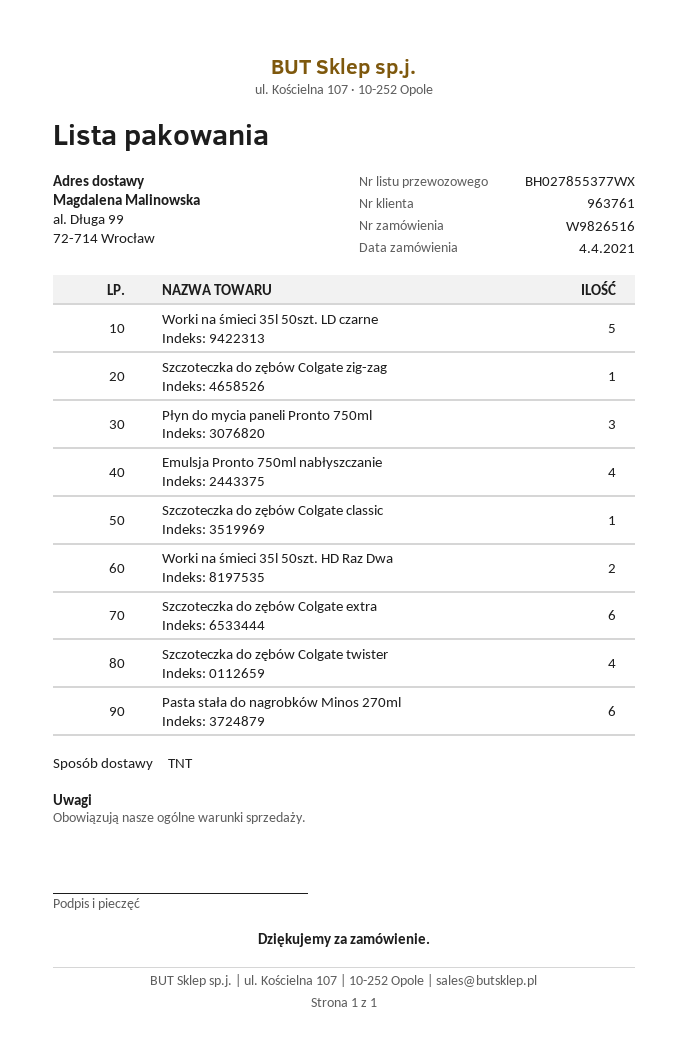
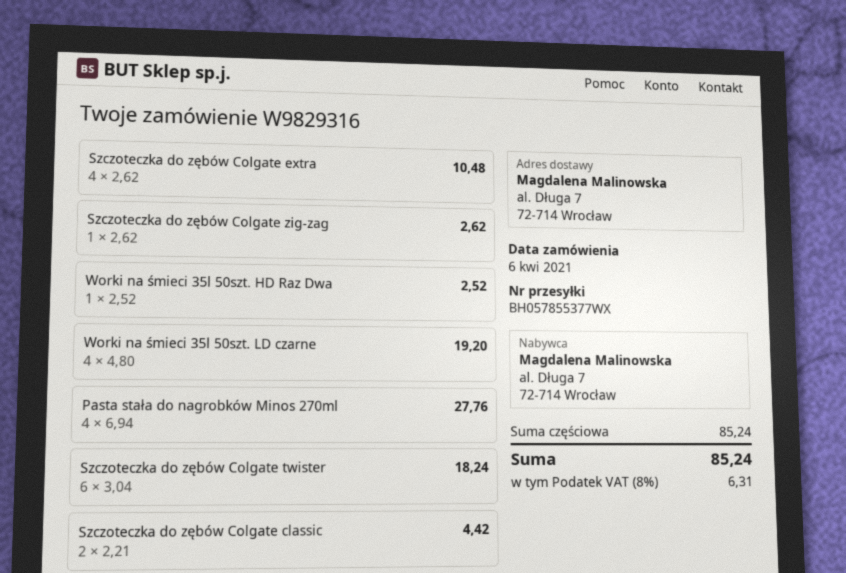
order number: W9826516 -> W9829316
order date: 2021-04-04 -> 2021-04-06
tracking number: BH027855377WX -> BH057855377WX
ship to: al. Długa 99, 72-714 Wrocław -> al. Długa 7, 72-714 Wrocław
Worki na śmieci 35l 50szt. LD czarne: 5 -> 4
Płyn do mycia paneli Pronto 750ml: 3 -> none
Emulsja Pronto 750ml nabłyszczanie: 4 -> none
Szczoteczka do zębów Colgate classic: 1 -> 2
Worki na śmieci 35l 50szt. HD Raz Dwa: 2 -> 1
Szczoteczka do zębów Colgate extra: 6 -> 4
Szczoteczka do zębów Colgate twister: 4 -> 6
Pasta stała do nagrobków Minos 270ml: 6 -> 4

